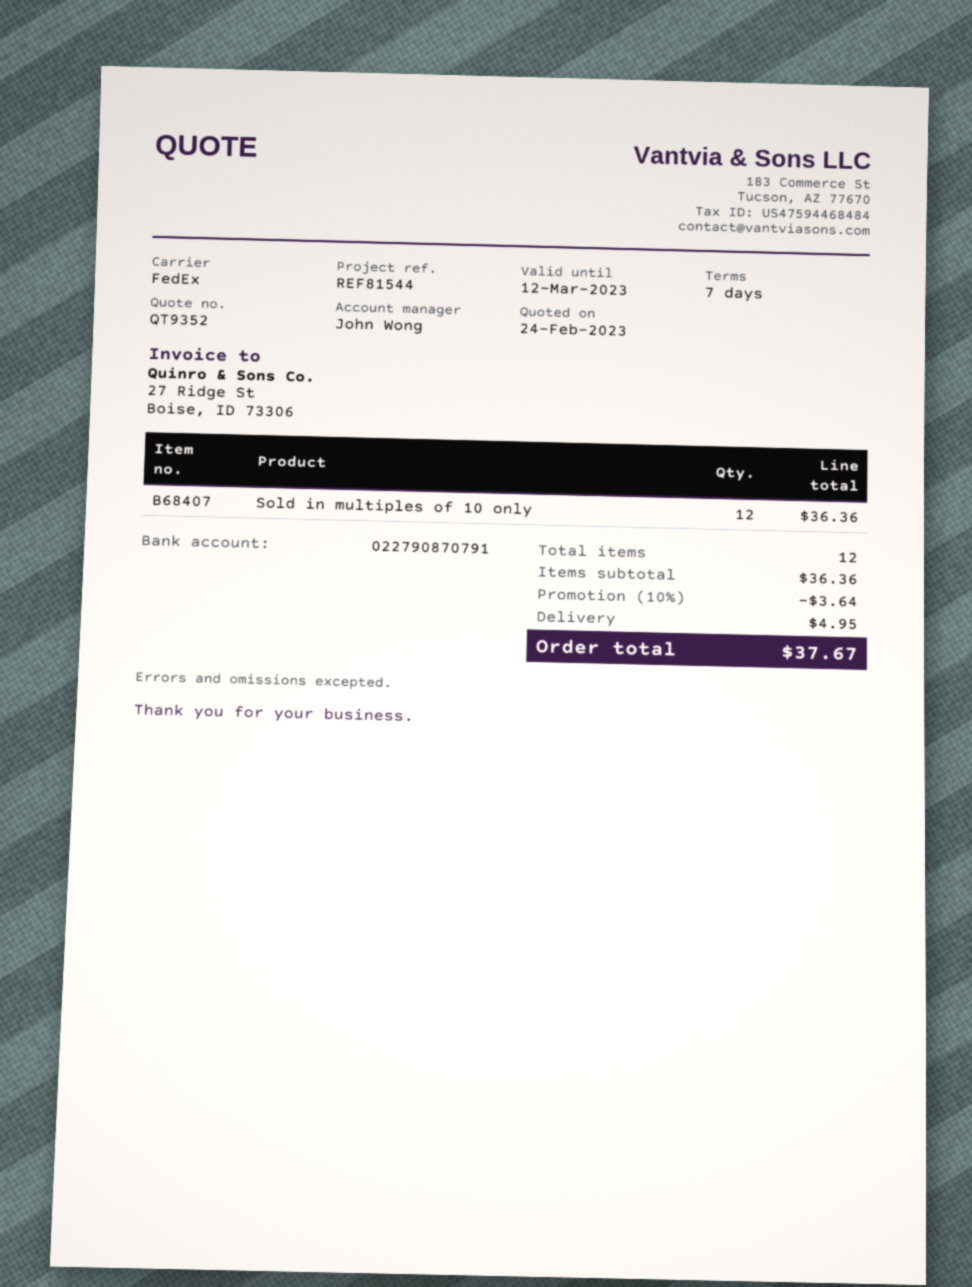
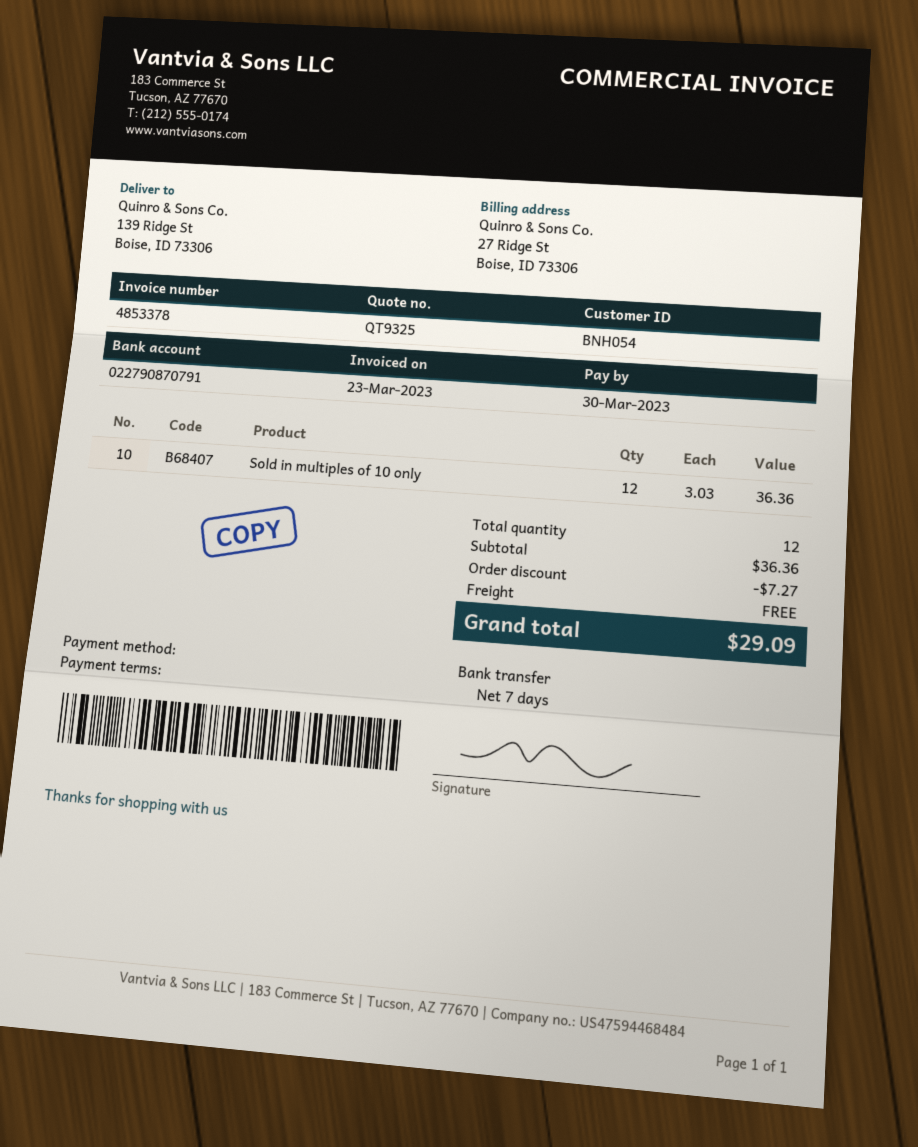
quote number: QT9352 -> QT9325
discount: 3.64 -> 7.27
shipping: 4.95 -> 0.00
total: 37.67 -> 29.09

